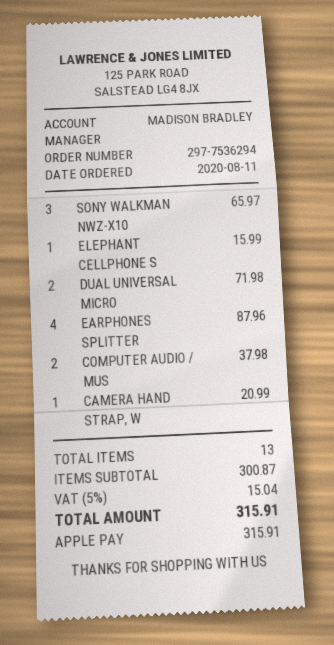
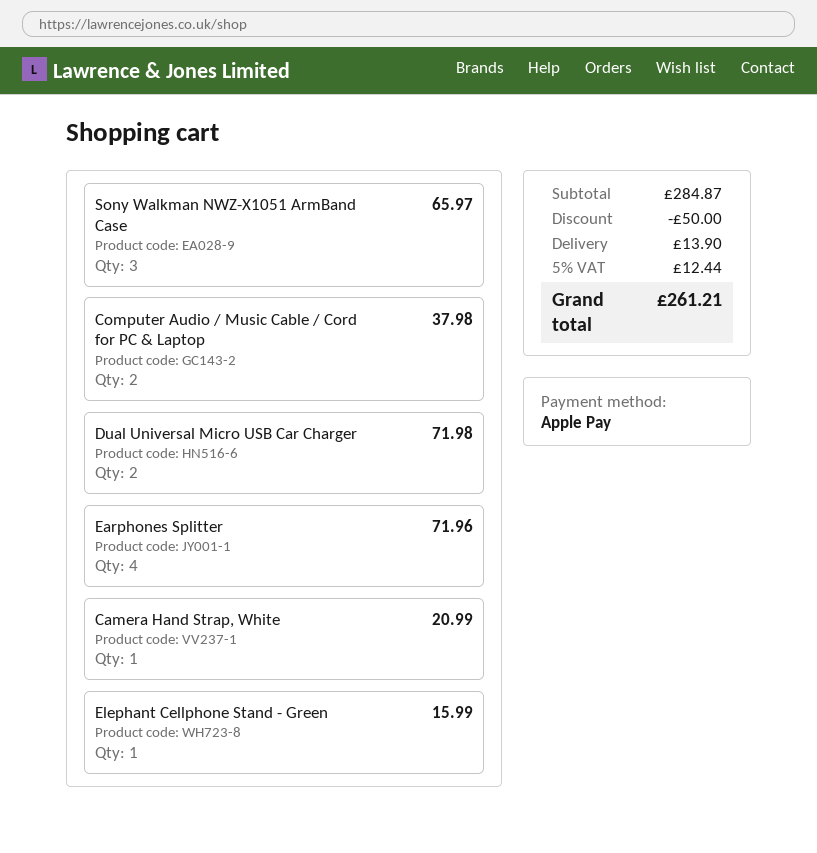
EARPHONES SPLITTER: 4 for 87.96 -> 4 for 71.96
subtotal: 300.87 -> 284.87
discount: none -> 50.00
shipping: none -> 13.90
tax: 5% = 15.04 -> 5% = 12.44
total: 315.91 -> 261.21

